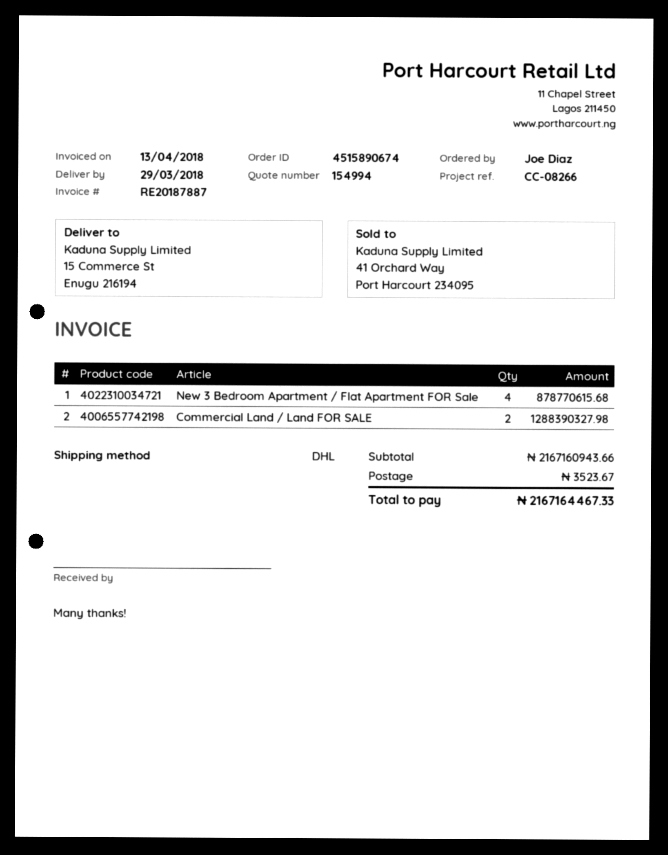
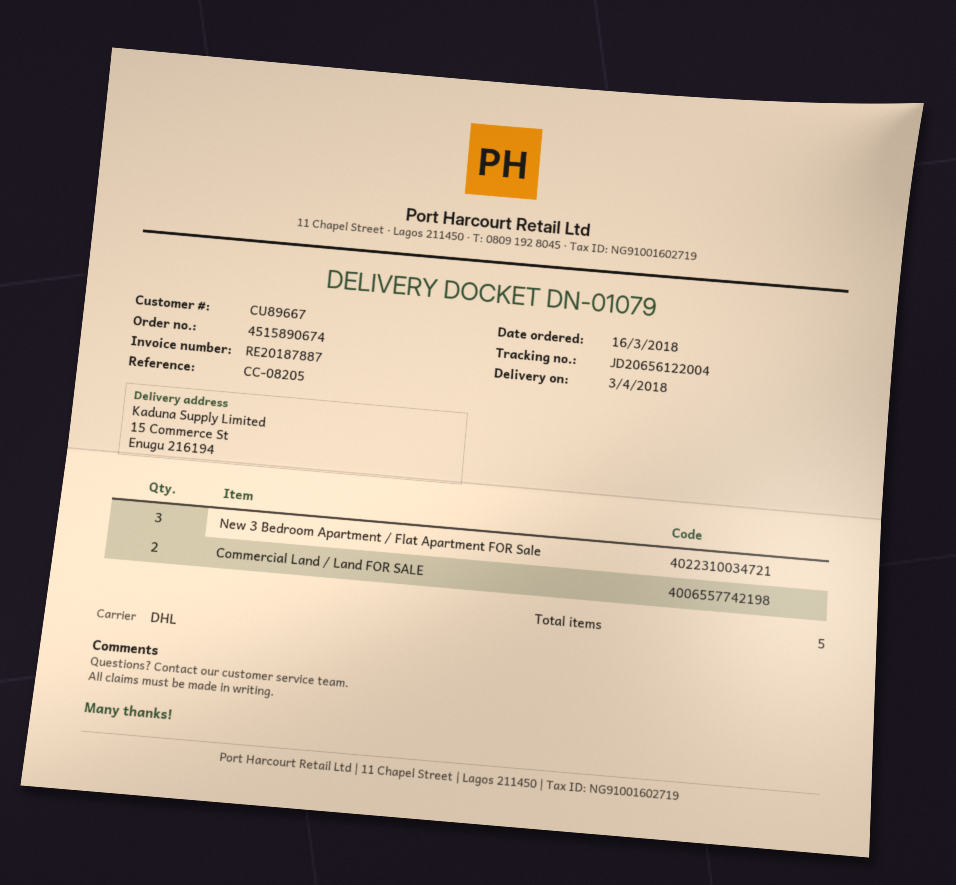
delivery date: 2018-03-29 -> 2018-04-03
reference: CC-08266 -> CC-08205
New 3 Bedroom Apartment / Flat Apartment FOR Sale: 4 -> 3

